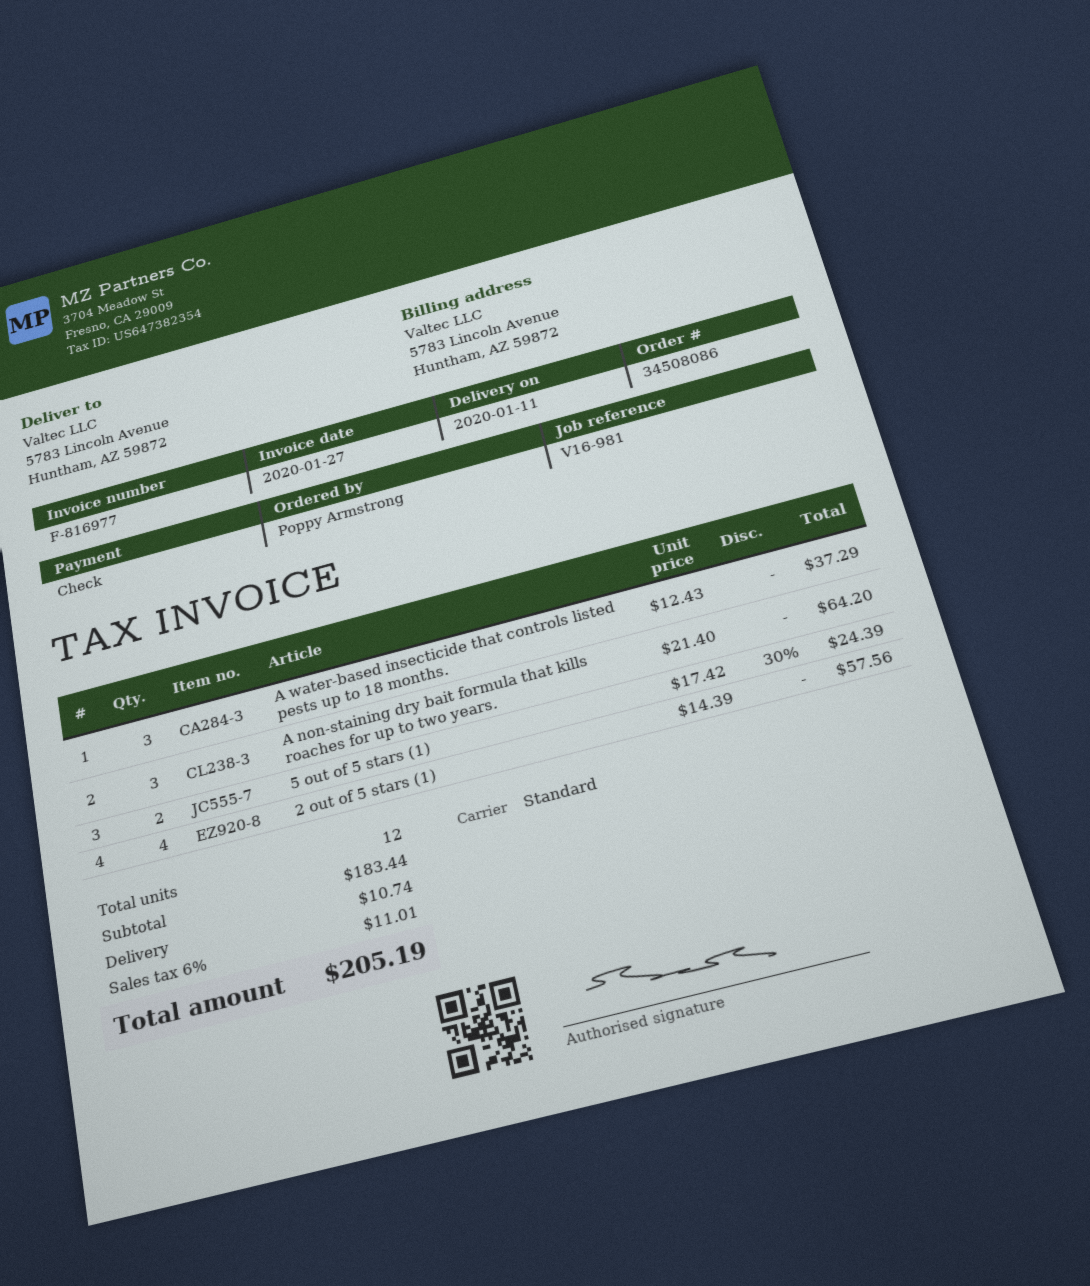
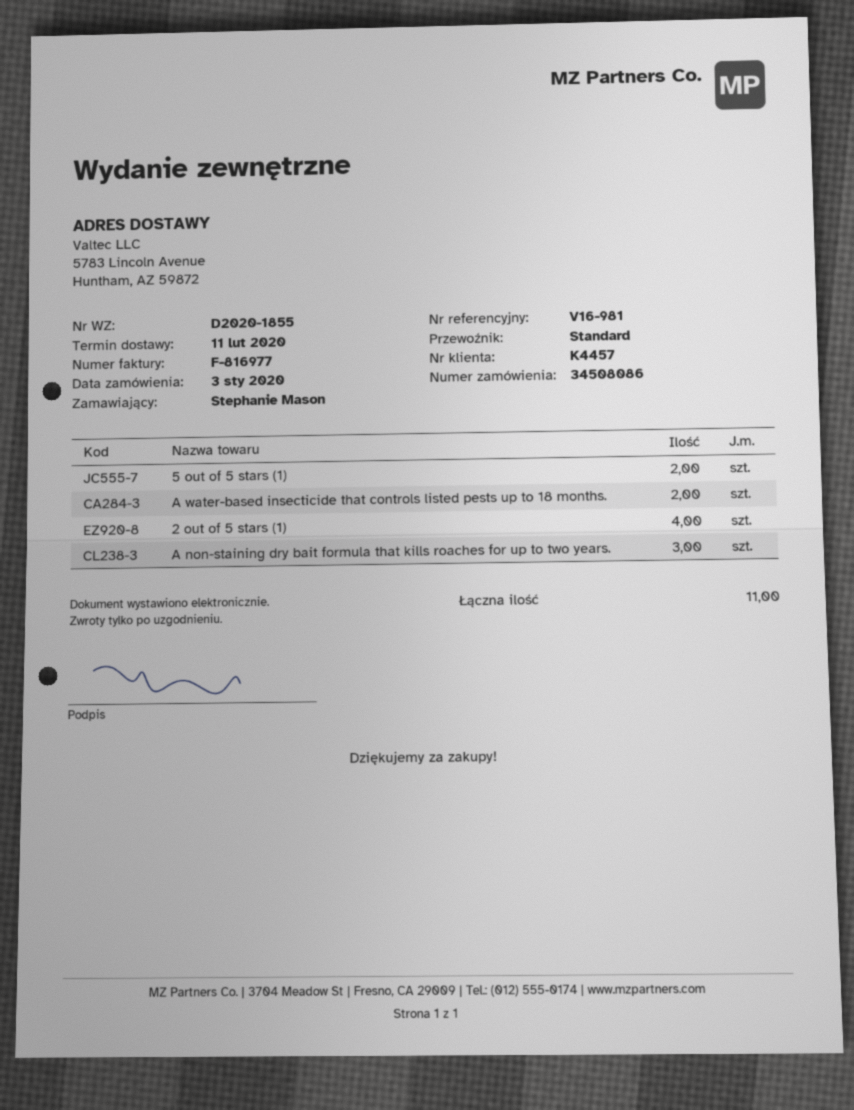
delivery date: 2020-01-11 -> 2020-02-11
ordered by: Poppy Armstrong -> Stephanie Mason
A water-based insecticide that controls listed pests up to 18 months.: 3 -> 2
total quantity: 12 -> 11

